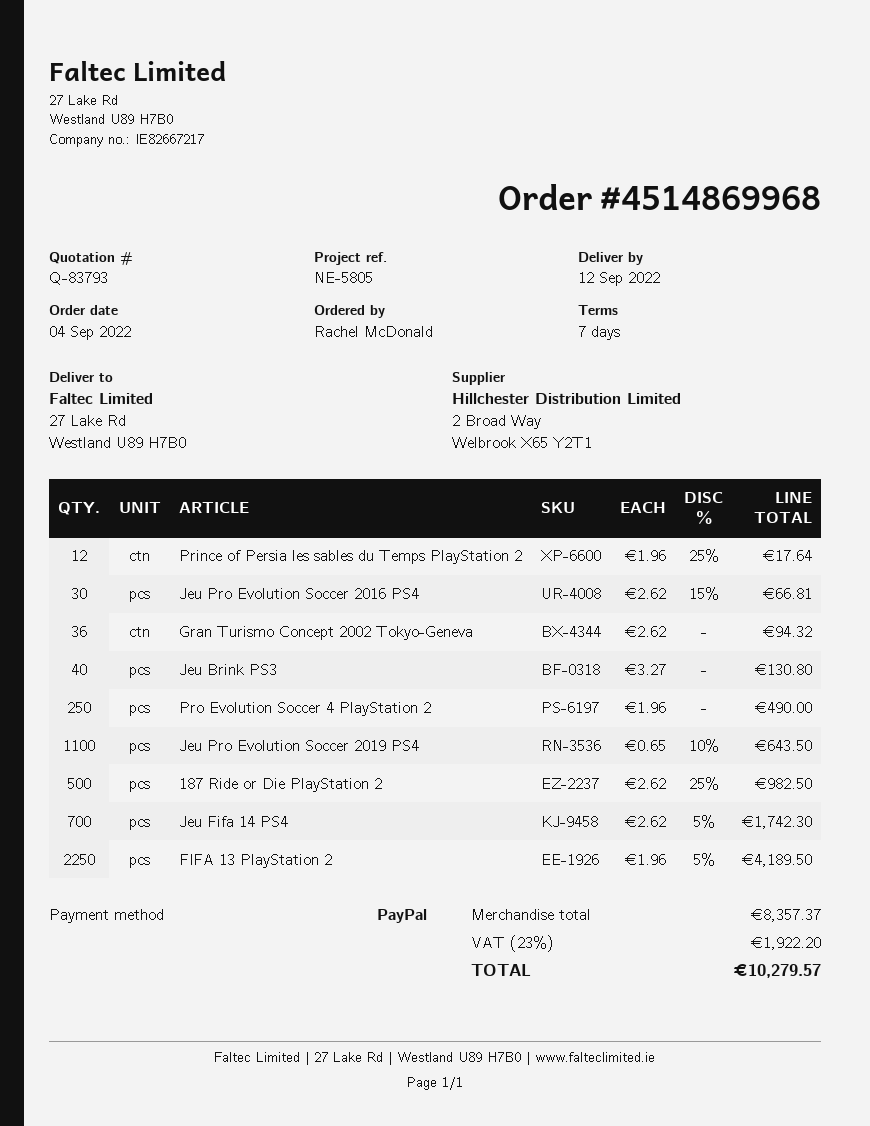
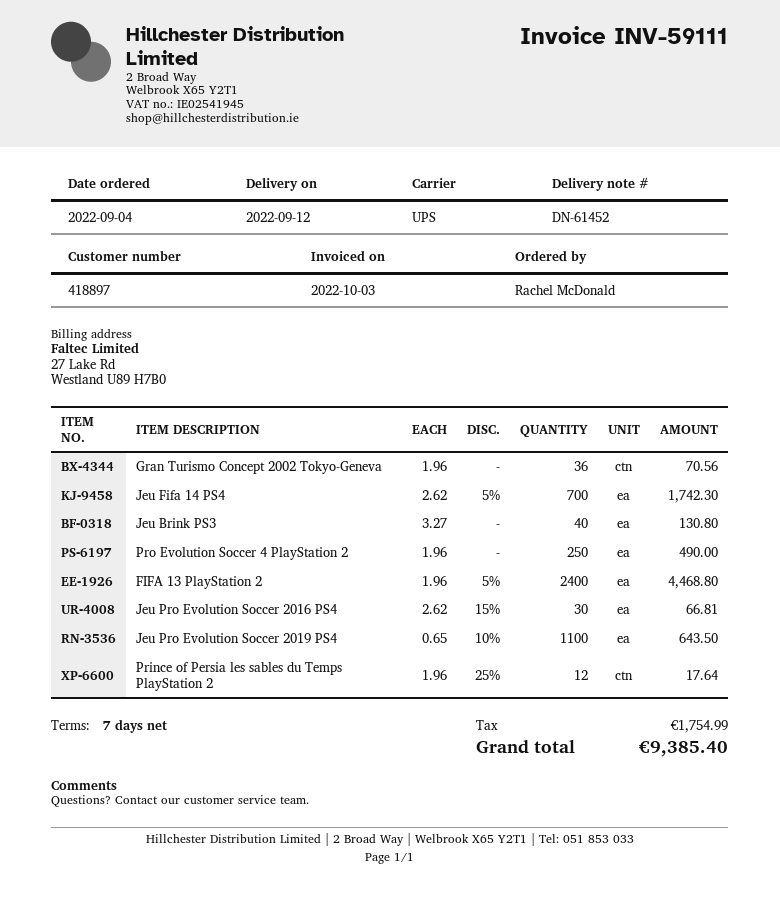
Gran Turismo Concept 2002 Tokyo-Geneva: 36 x 2.62 = 94.32 -> 36 x 1.96 = 70.56
187 Ride or Die PlayStation 2: 500 x 2.62 - 25% = 982.50 -> none
FIFA 13 PlayStation 2: 2250 x 1.96 - 5% = 4189.50 -> 2400 x 1.96 - 5% = 4468.80
tax: 1922.20 -> 1754.99
total: 10279.57 -> 9385.40

